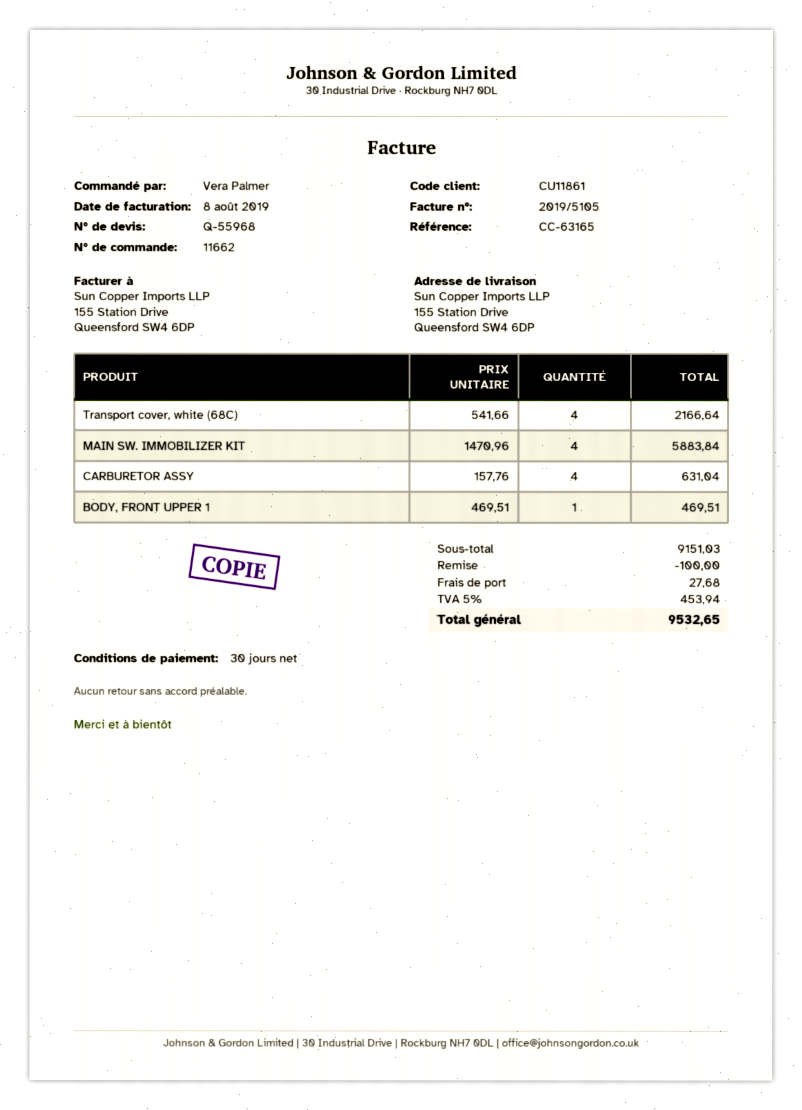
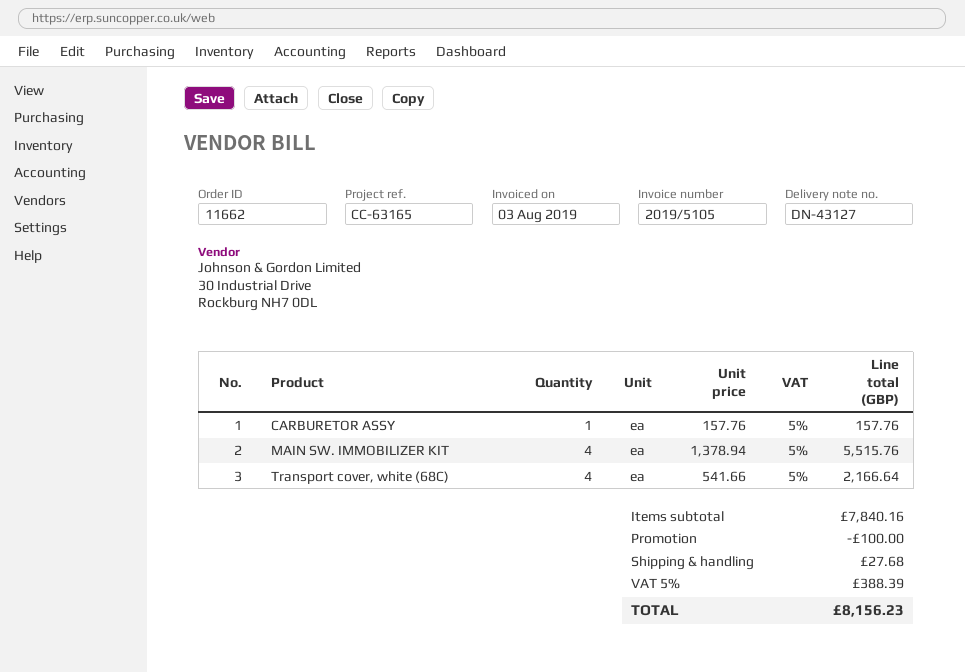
invoice date: 2019-08-08 -> 2019-08-03
MAIN SW. IMMOBILIZER KIT: 4 x 1470.96 = 5883.84 -> 4 x 1378.94 = 5515.76
CARBURETOR ASSY: 4 x 157.76 = 631.04 -> 1 x 157.76 = 157.76
BODY, FRONT UPPER 1: 1 x 469.51 = 469.51 -> none
subtotal: 9151.03 -> 7840.16
tax: 5% = 453.94 -> 5% = 388.39
total: 9532.65 -> 8156.23

